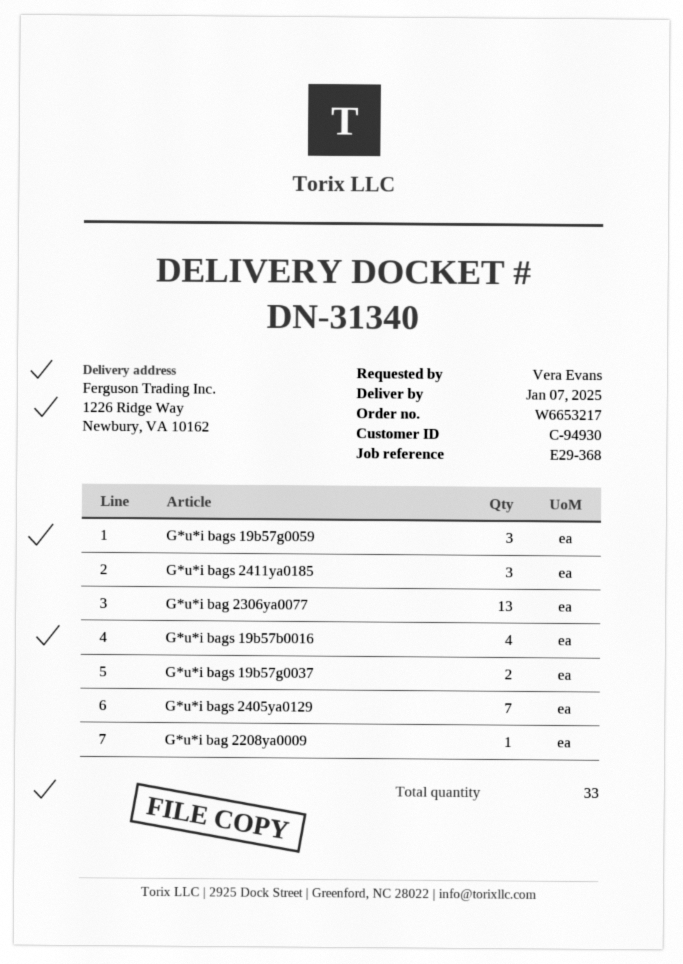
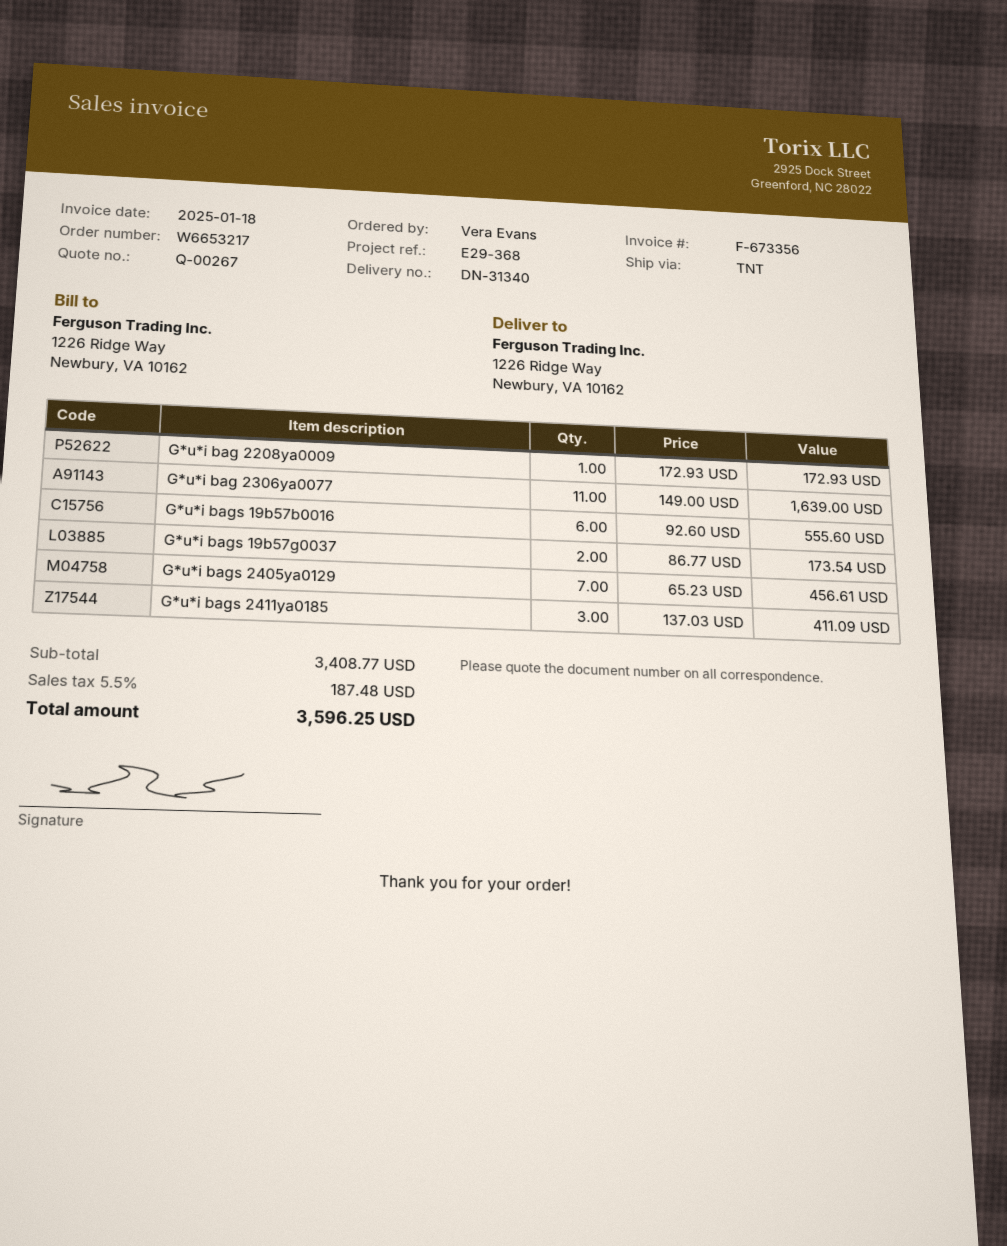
G*u*i bags 19b57g0059: 3 -> none
G*u*i bag 2306ya0077: 13 -> 11
G*u*i bags 19b57b0016: 4 -> 6

